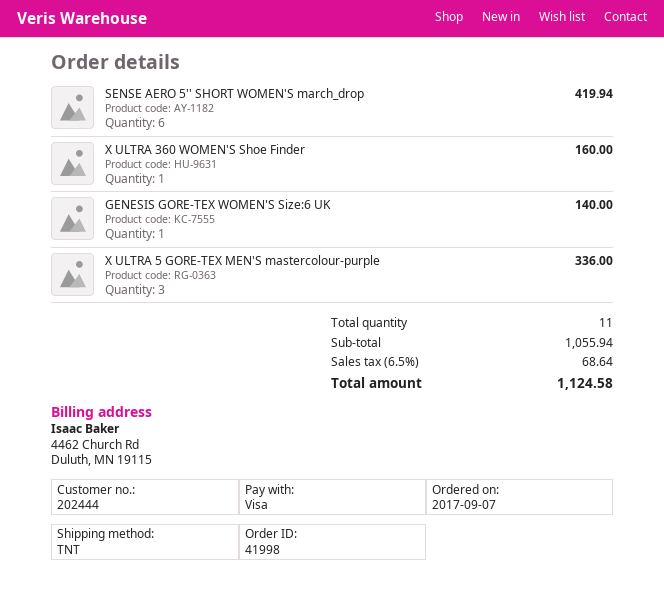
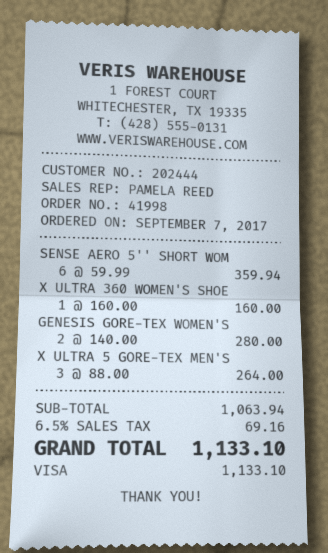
SENSE AERO 5'' SHORT WOMEN'S march_drop: 6 for 419.94 -> 6 for 359.94
GENESIS GORE-TEX WOMEN'S Size:6 UK: 1 for 140.00 -> 2 for 280.00
X ULTRA 5 GORE-TEX MEN'S mastercolour-purple: 3 for 336.00 -> 3 for 264.00
subtotal: 1055.94 -> 1063.94
tax: 6.5% = 68.64 -> 6.5% = 69.16
total: 1124.58 -> 1133.10

